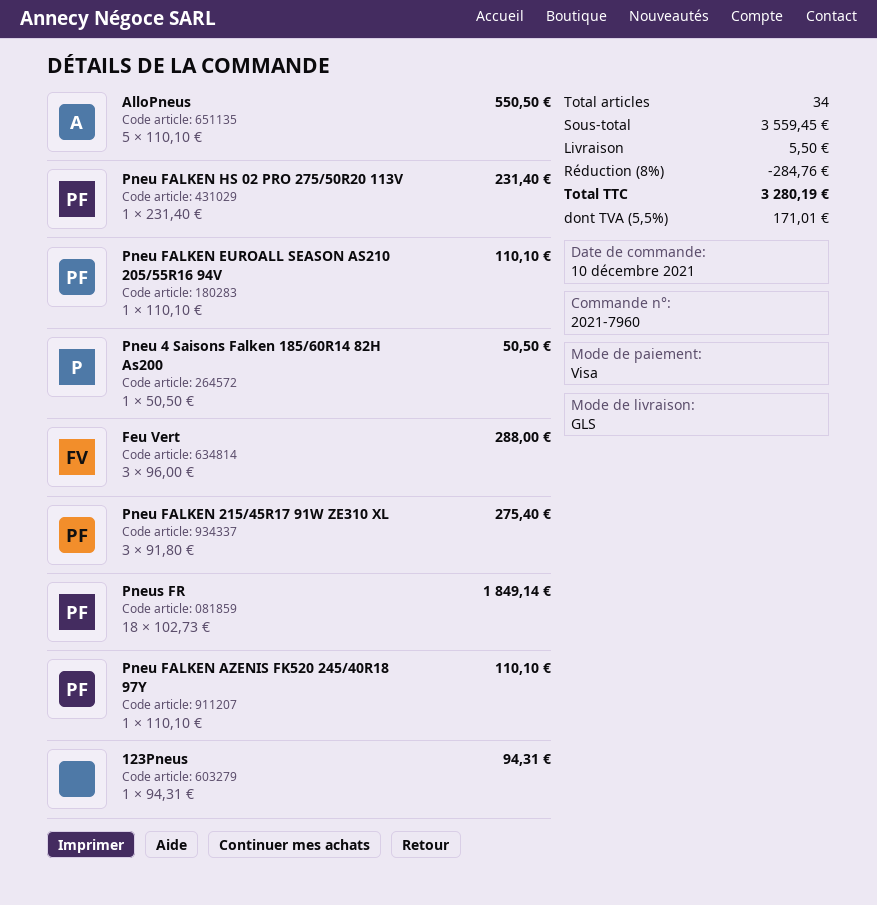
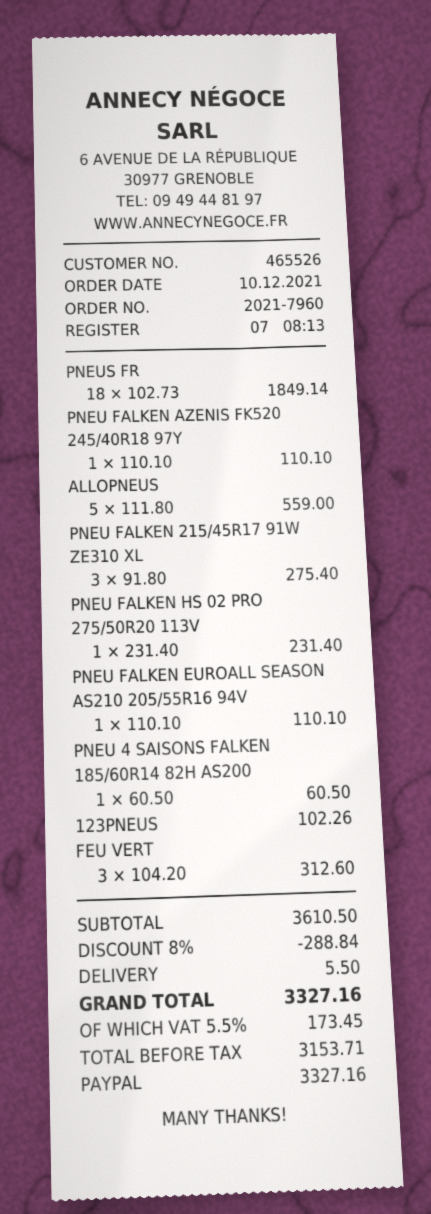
payment method: Visa -> PayPal
AlloPneus: 5 x 110.10 = 550.50 -> 5 x 111.80 = 559.00
Pneu 4 Saisons Falken 185/60R14 82H As200: 1 x 50.50 = 50.50 -> 1 x 60.50 = 60.50
Feu Vert: 3 x 96.00 = 288.00 -> 3 x 104.20 = 312.60
123Pneus: 1 x 94.31 = 94.31 -> 1 x 102.26 = 102.26
subtotal: 3559.45 -> 3610.50
discount: 8% = 284.76 -> 8% = 288.84
tax: 5.5% = 171.01 -> 5.5% = 173.45
total: 3280.19 -> 3327.16

